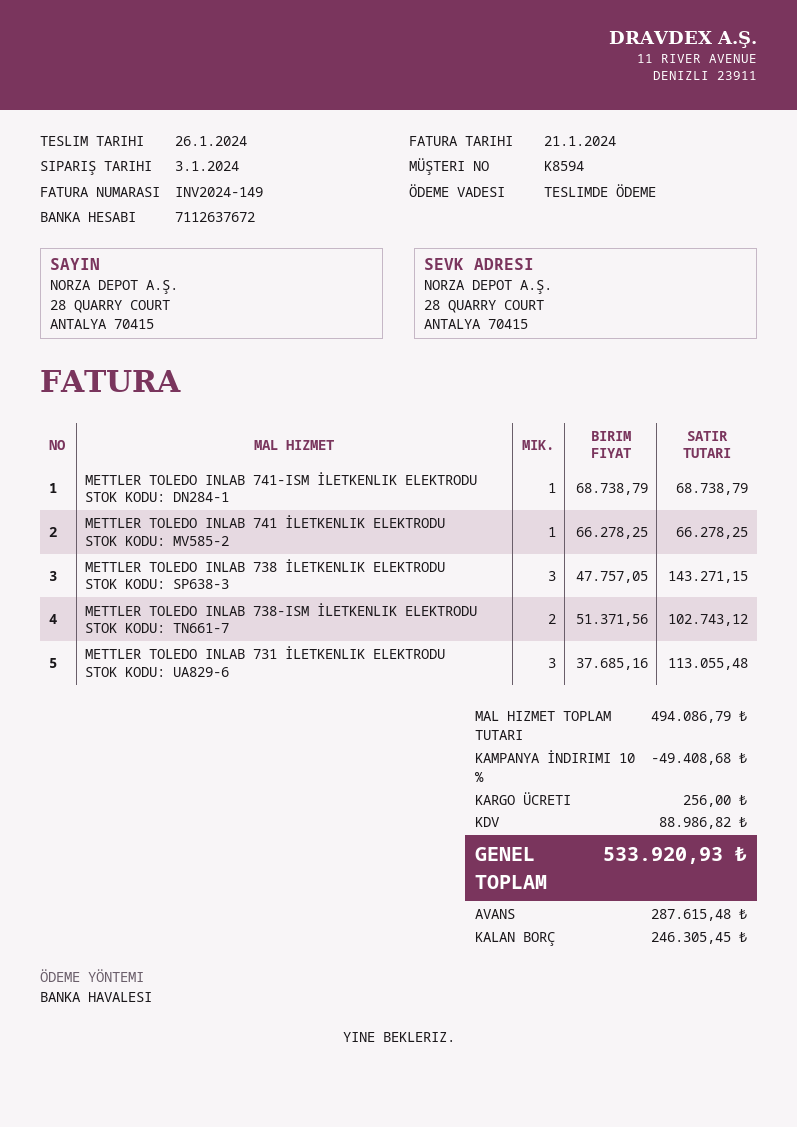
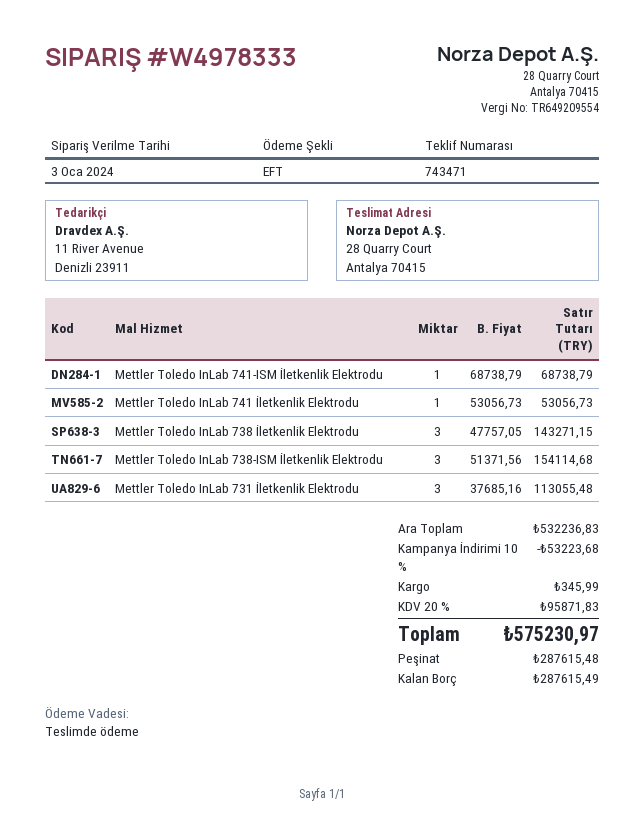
METTLER TOLEDO INLAB 741 İLETKENLIK ELEKTRODU: 1 x 66278.25 = 66278.25 -> 1 x 53056.73 = 53056.73
METTLER TOLEDO INLAB 738-ISM İLETKENLIK ELEKTRODU: 2 x 51371.56 = 102743.12 -> 3 x 51371.56 = 154114.68
subtotal: 494086.79 -> 532236.83
discount: 10% = 49408.68 -> 10% = 53223.68
shipping: 256.00 -> 345.99
tax: 88986.82 -> 95871.83
total: 533920.93 -> 575230.97
balance: 246305.45 -> 287615.49

